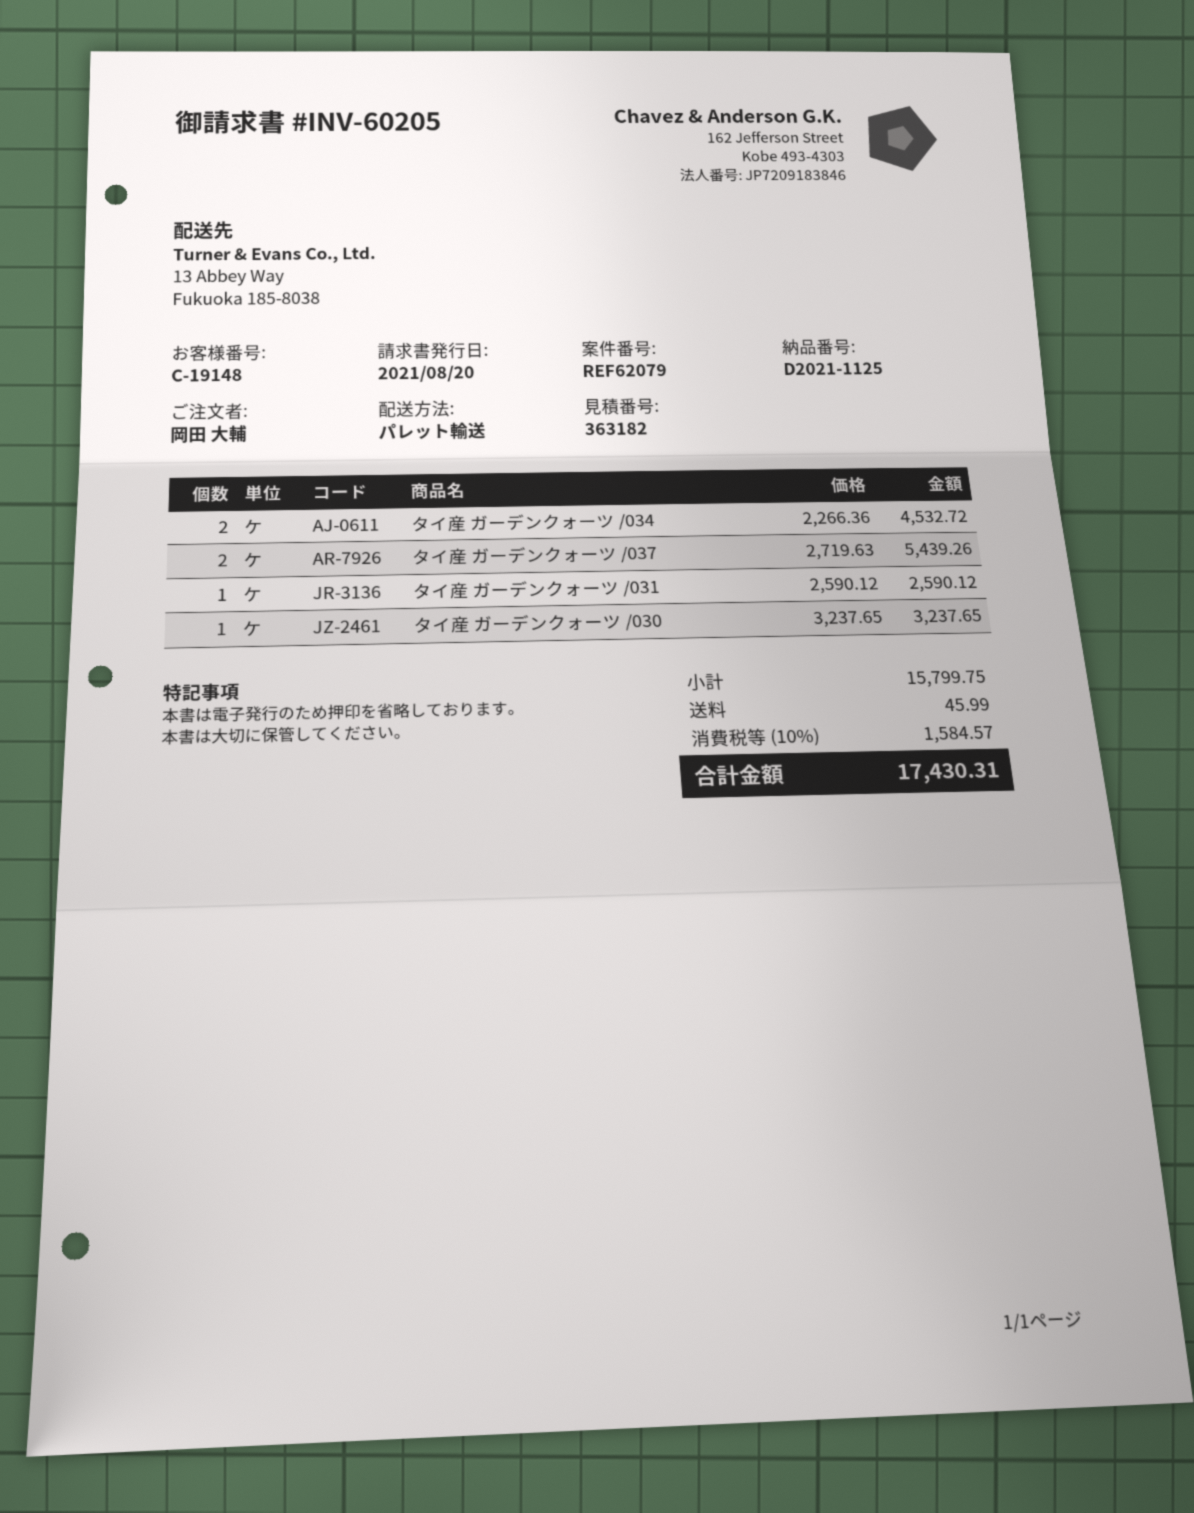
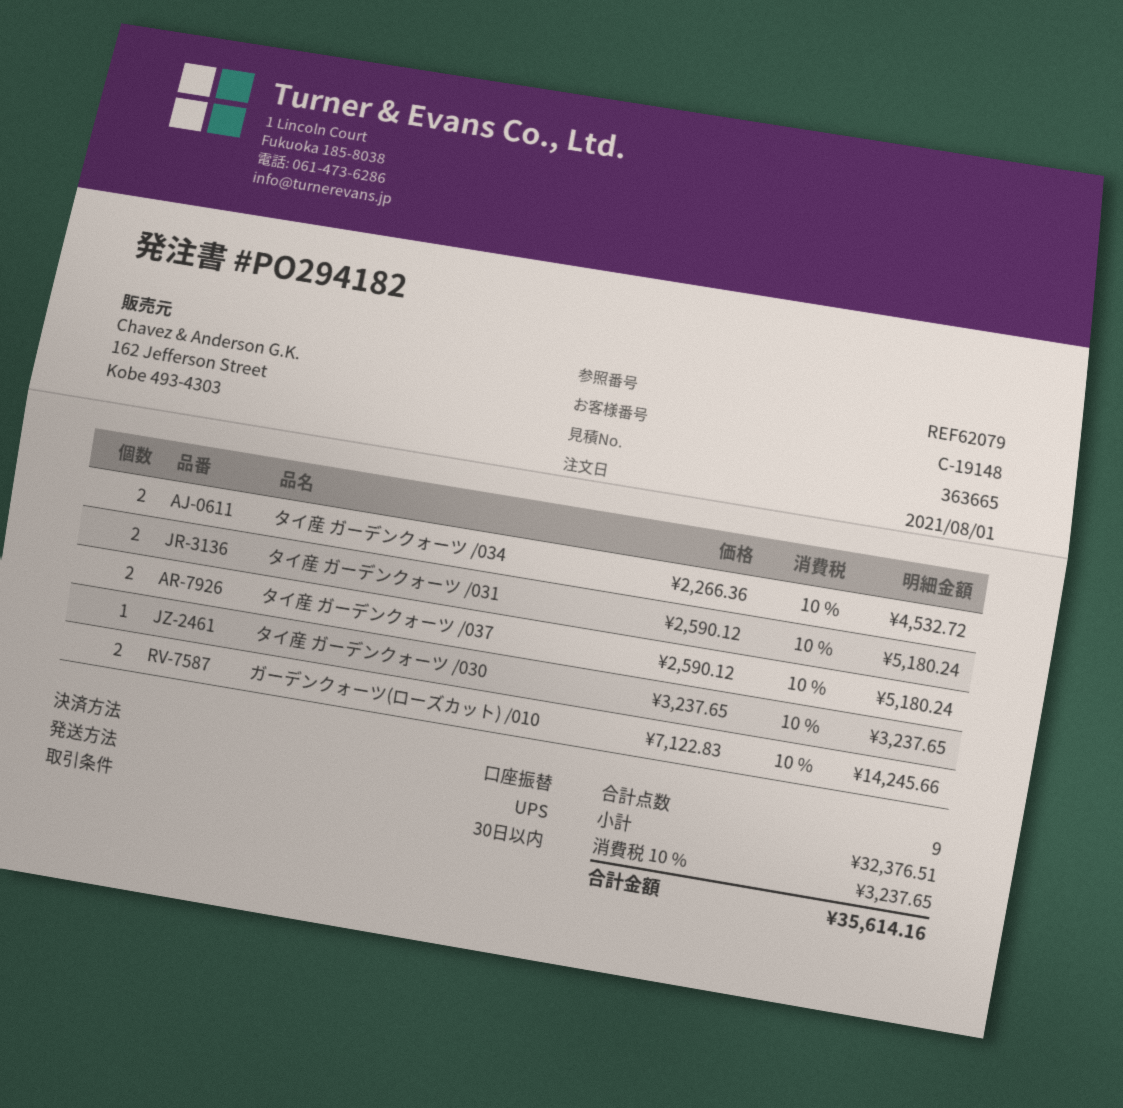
quote number: 363182 -> 363665
shipping method: pallet freight -> UPS
タイ産 ガーデンクォーツ /037: 2 x 2719.63 = 5439.26 -> 2 x 2590.12 = 5180.24
タイ産 ガーデンクォーツ /031: 1 x 2590.12 = 2590.12 -> 2 x 2590.12 = 5180.24
ガーデンクォーツ(ローズカット) /010: none -> 2 x 7122.83 = 14245.66
subtotal: 15799.75 -> 32376.51
shipping: 45.99 -> none
tax: 10% = 1584.57 -> 10% = 3237.65
total: 17430.31 -> 35614.16

